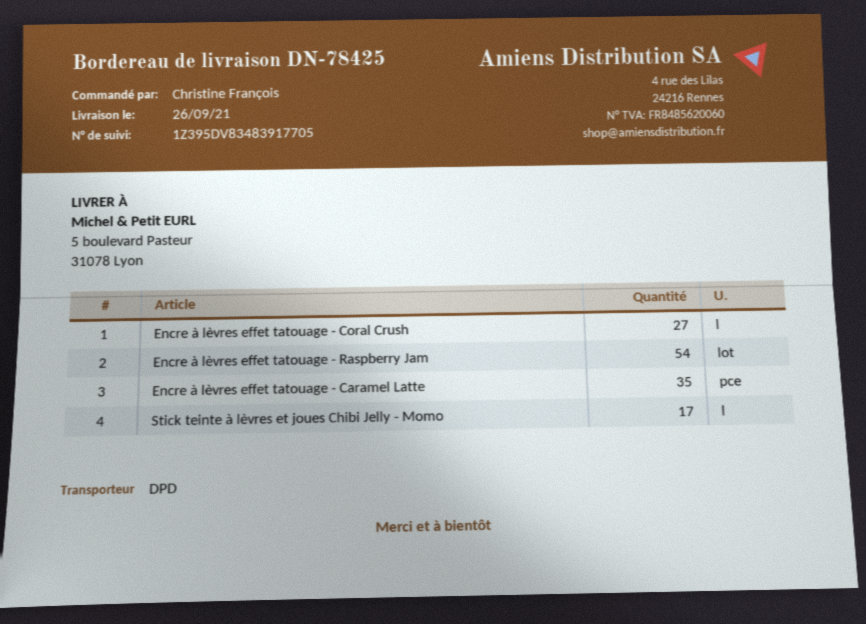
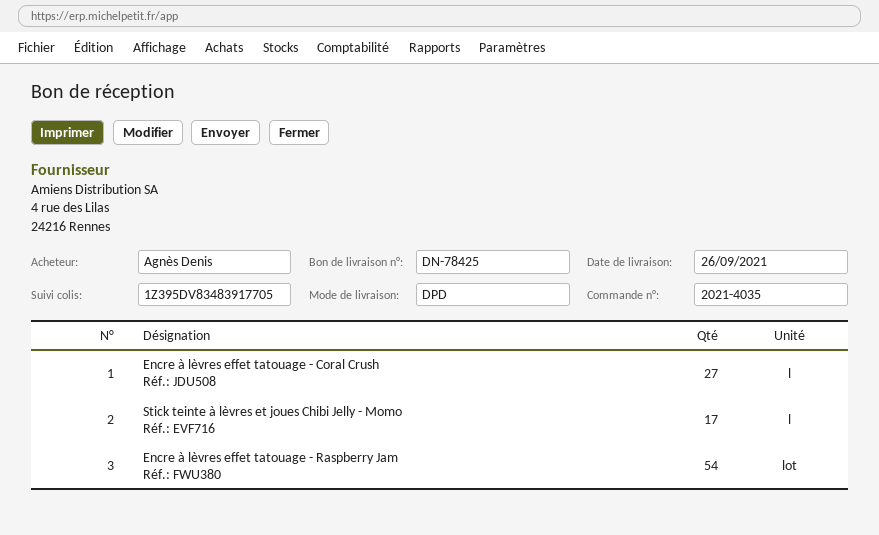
ordered by: Christine François -> Agnès Denis
Encre à lèvres effet tatouage - Caramel Latte: 35 -> none

